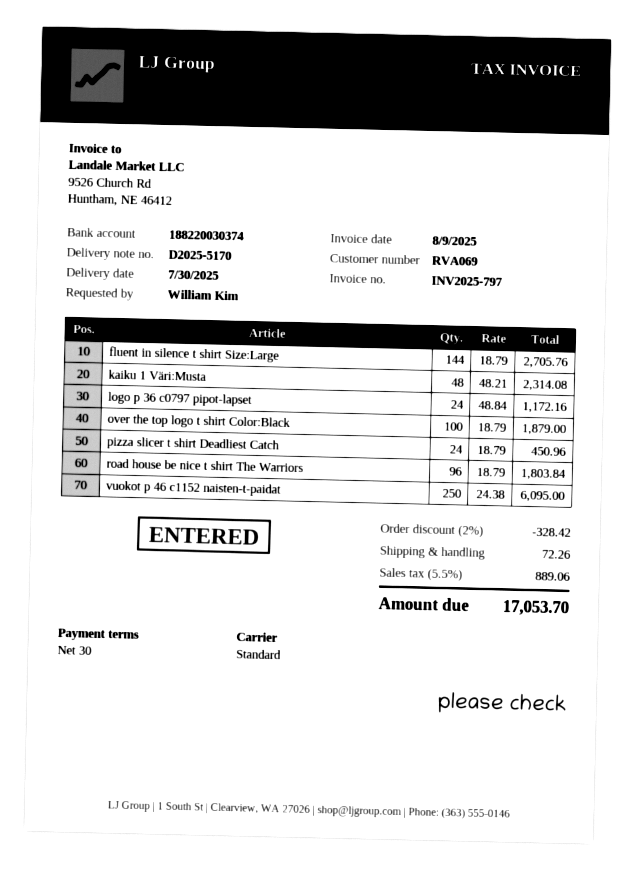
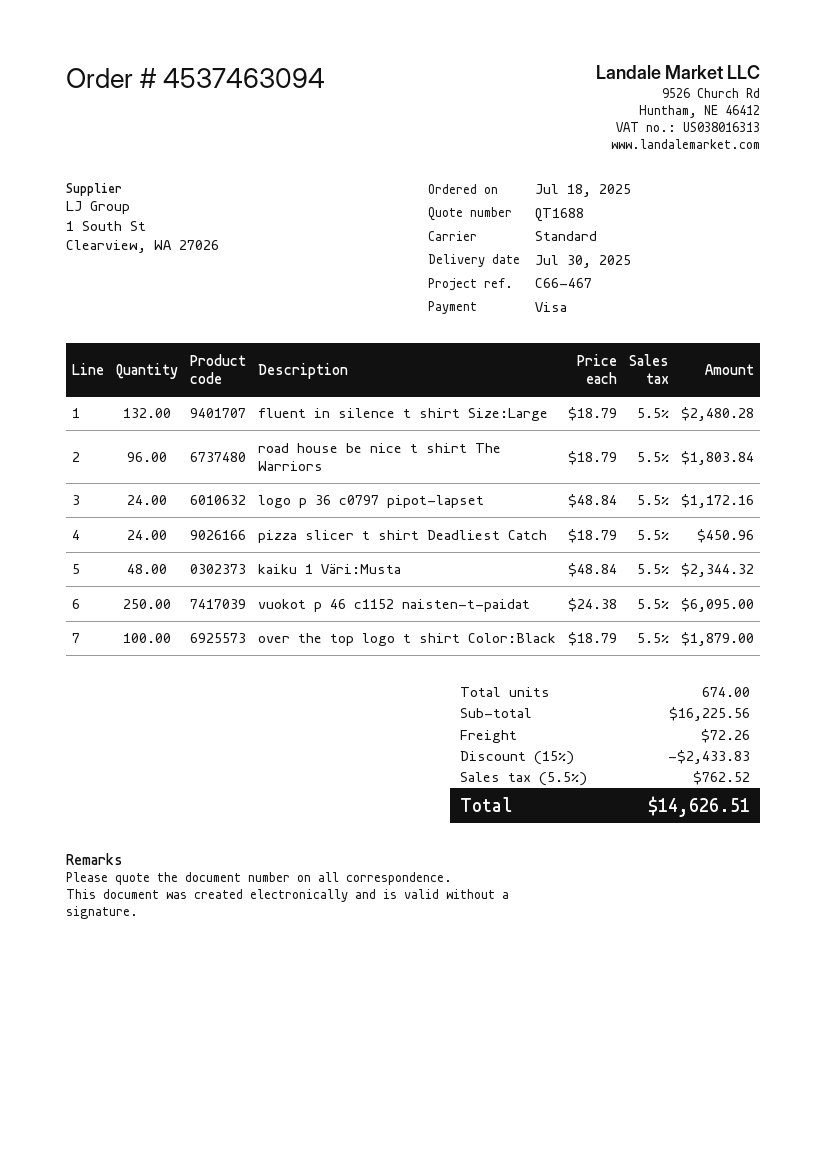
fluent in silence t shirt Size:Large: 144 x 18.79 = 2705.76 -> 132 x 18.79 = 2480.28
kaiku 1 Väri:Musta: 48 x 48.21 = 2314.08 -> 48 x 48.84 = 2344.32
discount: 2% = 328.42 -> 15% = 2433.83
tax: 5.5% = 889.06 -> 5.5% = 762.52
total: 17053.70 -> 14626.51

